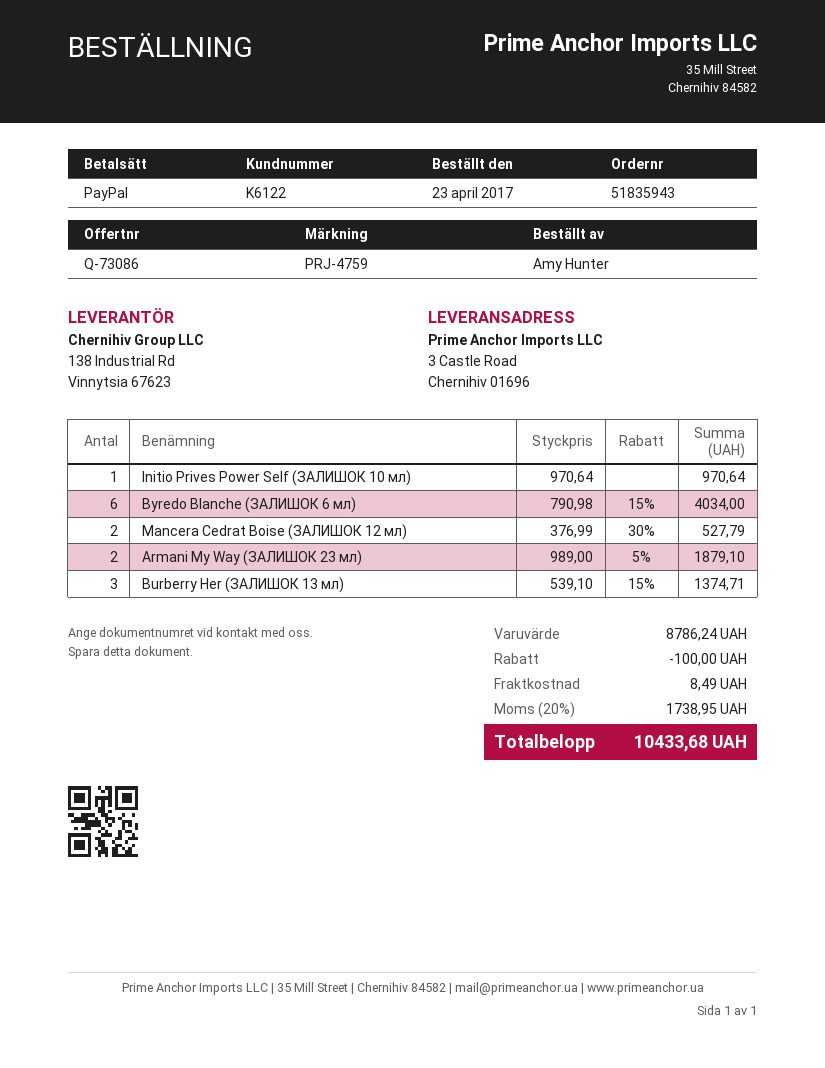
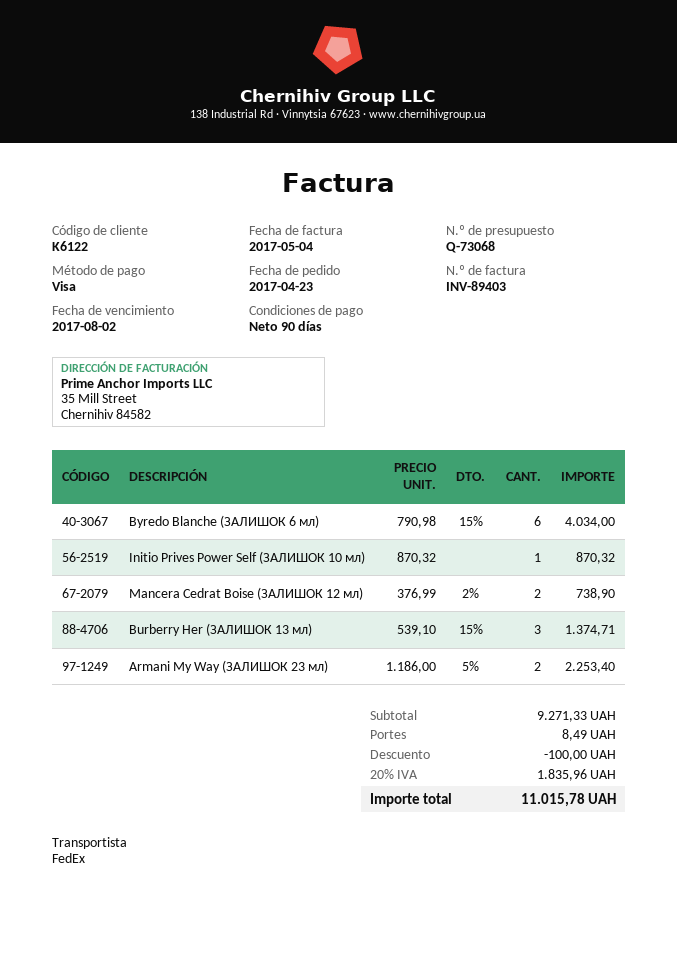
quote number: Q-73086 -> Q-73068
payment method: PayPal -> Visa
Initio Prives Power Self (ЗАЛИШОК 10 мл): 1 x 970.64 = 970.64 -> 1 x 870.32 = 870.32
Mancera Cedrat Boise (ЗАЛИШОК 12 мл): 2 x 376.99 - 30% = 527.79 -> 2 x 376.99 - 2% = 738.90
Armani My Way (ЗАЛИШОК 23 мл): 2 x 989.00 - 5% = 1879.10 -> 2 x 1186.00 - 5% = 2253.40
subtotal: 8786.24 -> 9271.33
tax: 20% = 1738.95 -> 20% = 1835.96
total: 10433.68 -> 11015.78

